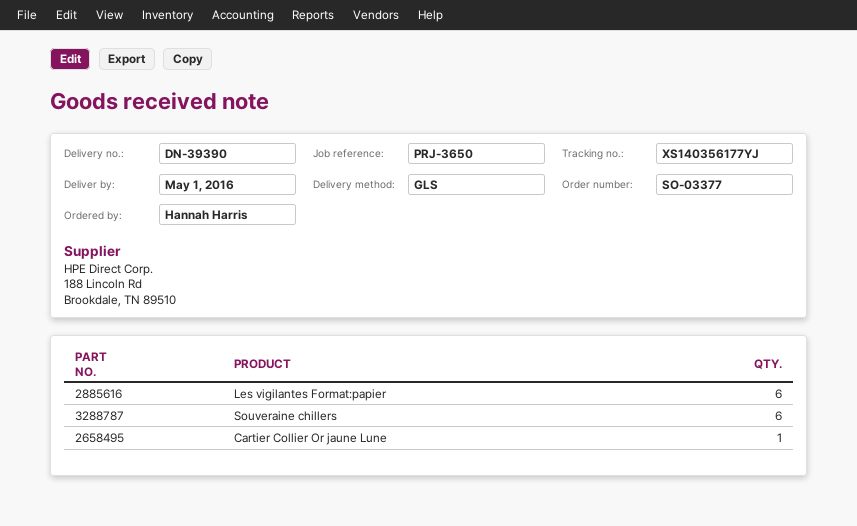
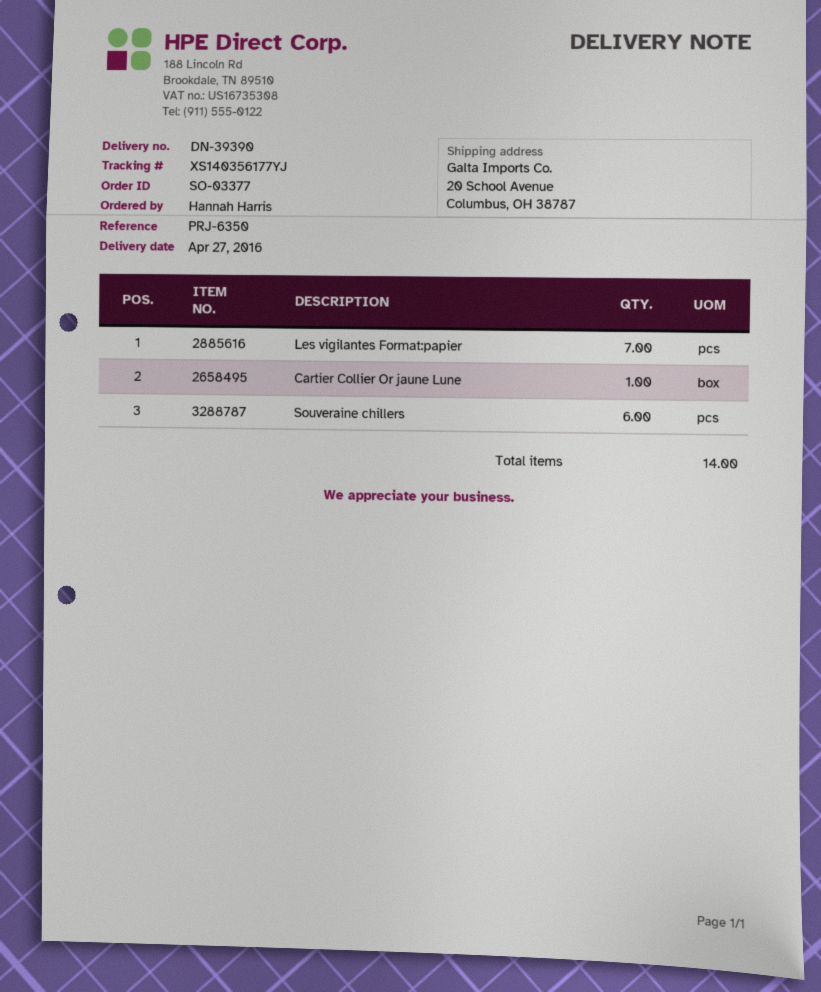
delivery date: 2016-05-01 -> 2016-04-27
reference: PRJ-3650 -> PRJ-6350
Les vigilantes Format:papier: 6 -> 7

